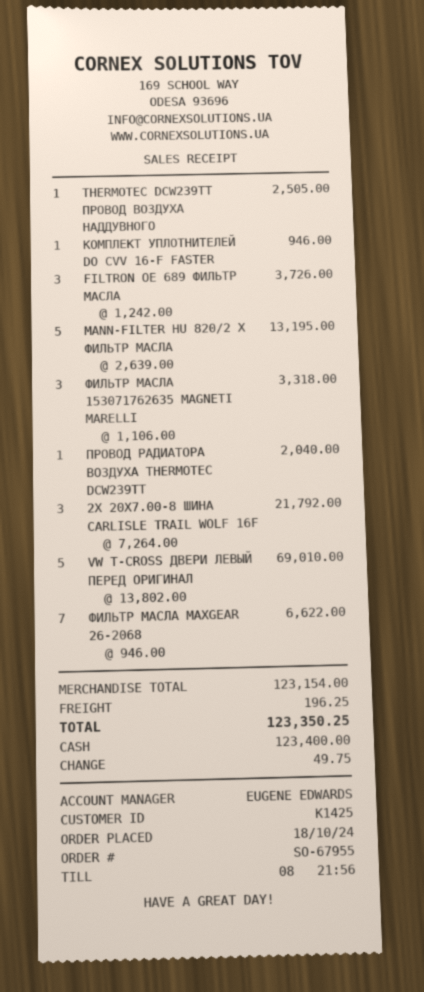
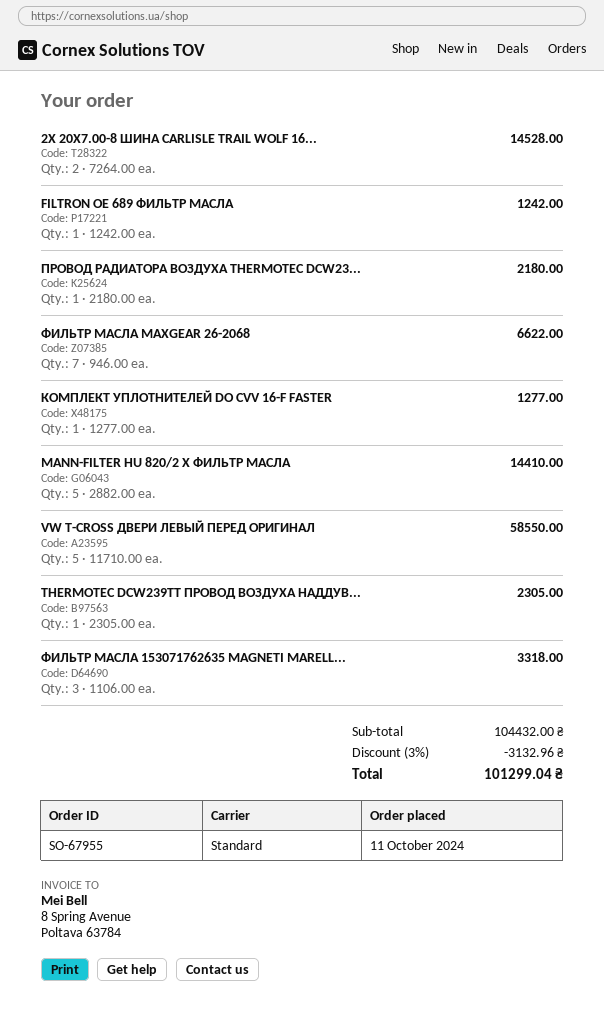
order date: 2024-10-18 -> 2024-10-11
THERMOTEC DCW239TT ПРОВОД ВОЗДУХА НАДДУВНОГО: 1 x 2505.00 = 2505.00 -> 1 x 2305.00 = 2305.00
КОМПЛЕКТ УПЛОТНИТЕЛЕЙ DO CVV 16-F FASTER: 1 x 946.00 = 946.00 -> 1 x 1277.00 = 1277.00
FILTRON OE 689 ФИЛЬТР МАСЛА: 3 x 1242.00 = 3726.00 -> 1 x 1242.00 = 1242.00
MANN-FILTER HU 820/2 X ФИЛЬТР МАСЛА: 5 x 2639.00 = 13195.00 -> 5 x 2882.00 = 14410.00
ПРОВОД РАДИАТОРА ВОЗДУХА THERMOTEC DCW239TT: 1 x 2040.00 = 2040.00 -> 1 x 2180.00 = 2180.00
2X 20X7.00-8 ШИНА CARLISLE TRAIL WOLF 16F: 3 x 7264.00 = 21792.00 -> 2 x 7264.00 = 14528.00
VW T-CROSS ДВЕРИ ЛЕВЫЙ ПЕРЕД ОРИГИНАЛ: 5 x 13802.00 = 69010.00 -> 5 x 11710.00 = 58550.00
subtotal: 123154.00 -> 104432.00
discount: none -> 3% = 3132.96
shipping: 196.25 -> none
total: 123350.25 -> 101299.04

